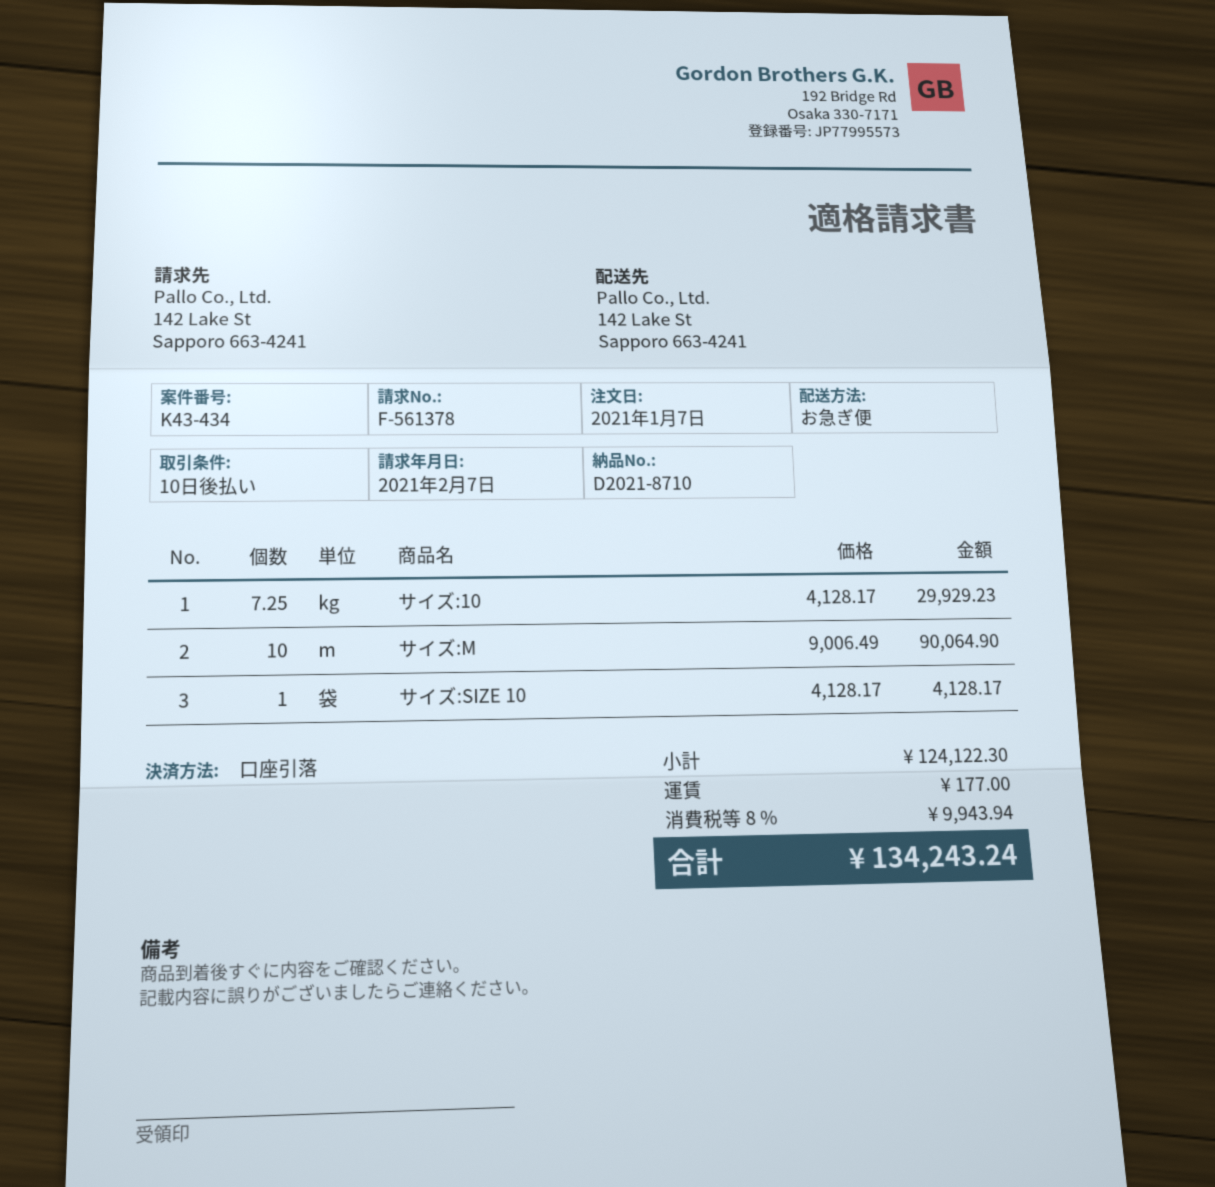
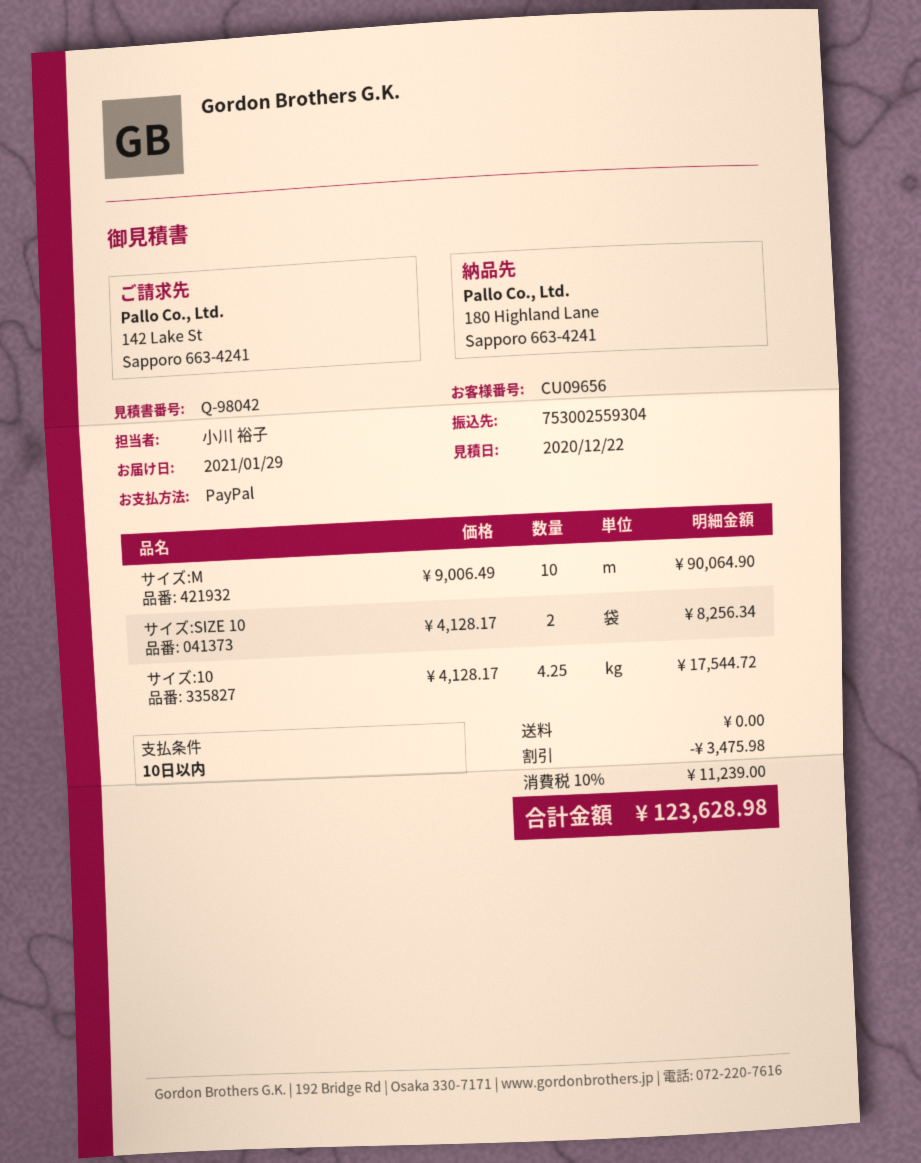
payment method: direct debit -> PayPal
ship to: 142 Lake St, Sapporo 663-4241 -> 180 Highland Lane, Sapporo 663-4241
サイズ:10: 7.25 x 4128.17 = 29929.23 -> 4.25 x 4128.17 = 17544.72
サイズ:SIZE 10: 1 x 4128.17 = 4128.17 -> 2 x 4128.17 = 8256.34
discount: none -> 3475.98
shipping: 177.00 -> 0.00
tax: 8% = 9943.94 -> 10% = 11239.00
total: 134243.24 -> 123628.98

